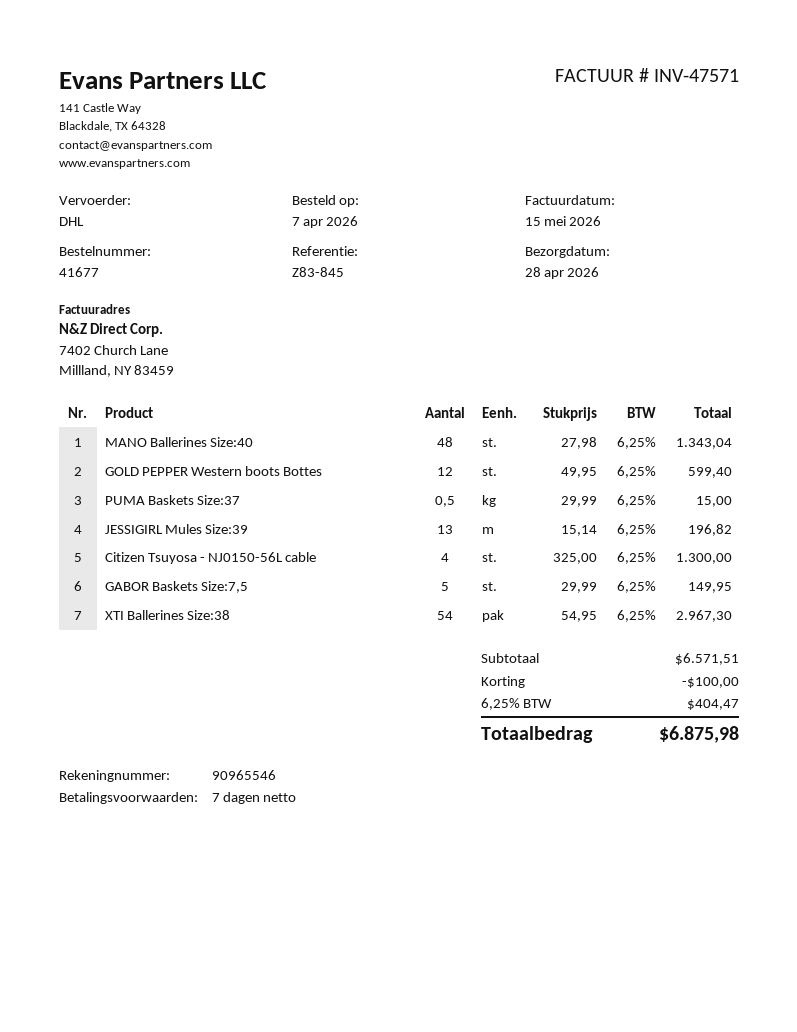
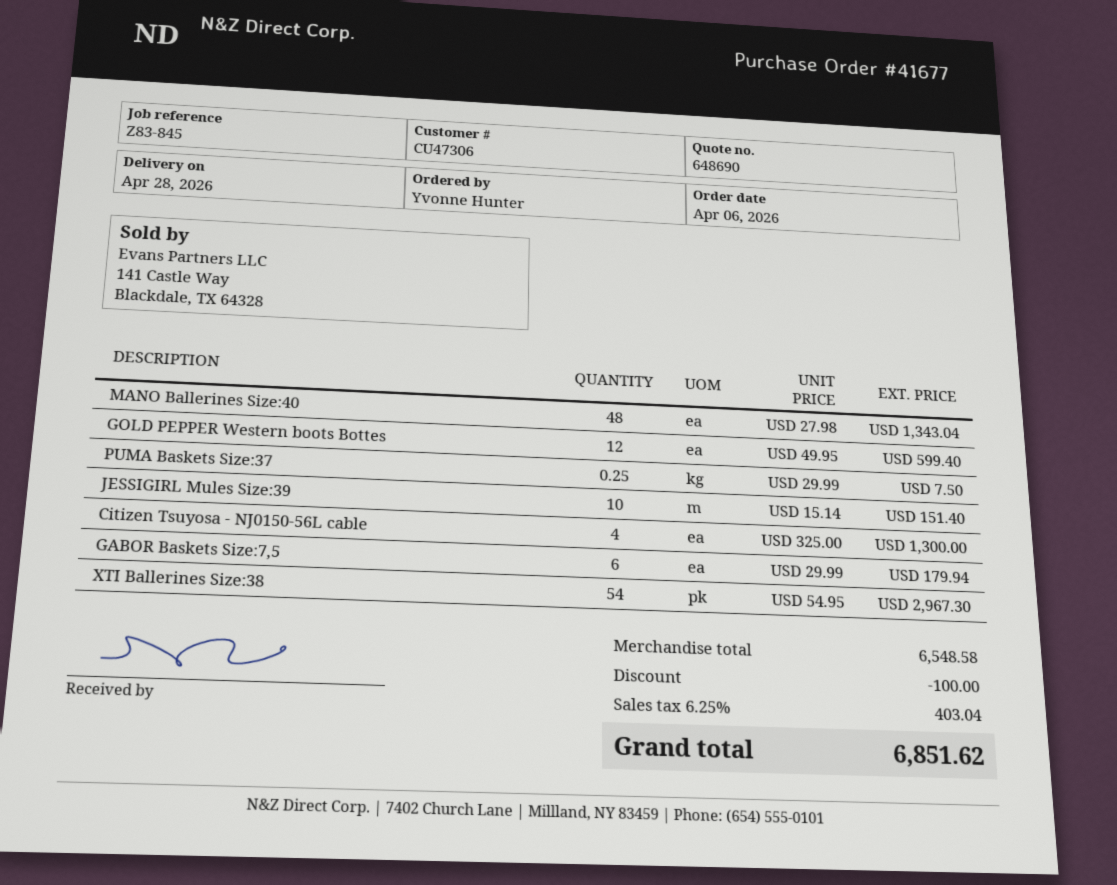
order date: 2026-04-07 -> 2026-04-06
PUMA Baskets Size:37: 0.5 x 29.99 = 15.00 -> 0.25 x 29.99 = 7.50
JESSIGIRL Mules Size:39: 13 x 15.14 = 196.82 -> 10 x 15.14 = 151.40
GABOR Baskets Size:7,5: 5 x 29.99 = 149.95 -> 6 x 29.99 = 179.94
subtotal: 6571.51 -> 6548.58
tax: 6.25% = 404.47 -> 6.25% = 403.04
total: 6875.98 -> 6851.62

